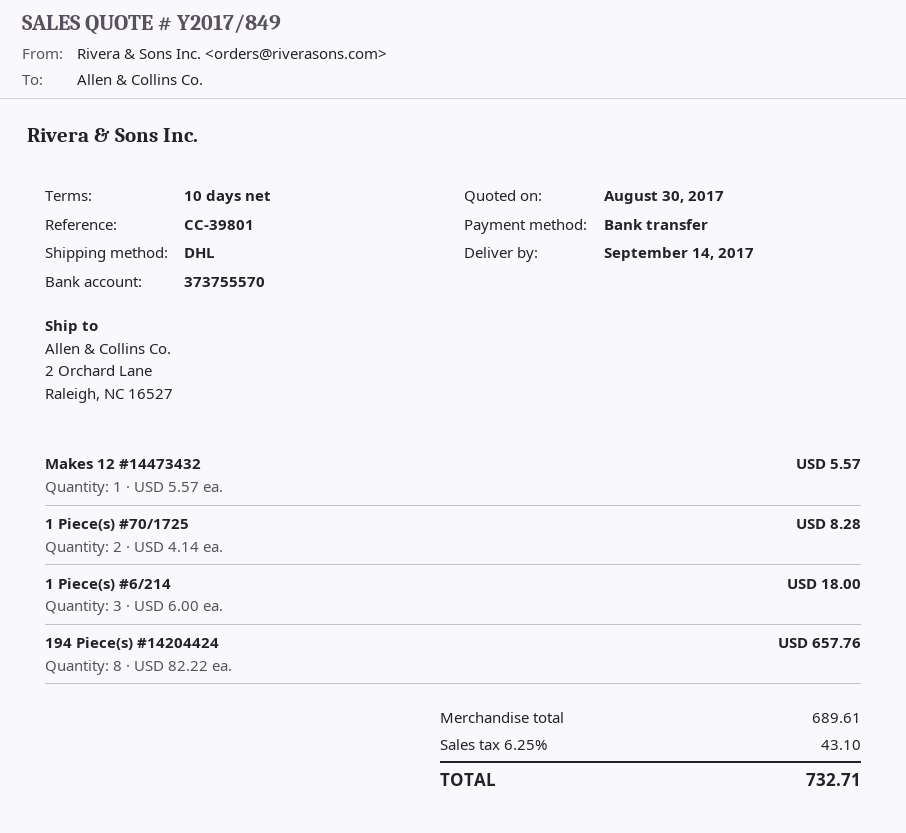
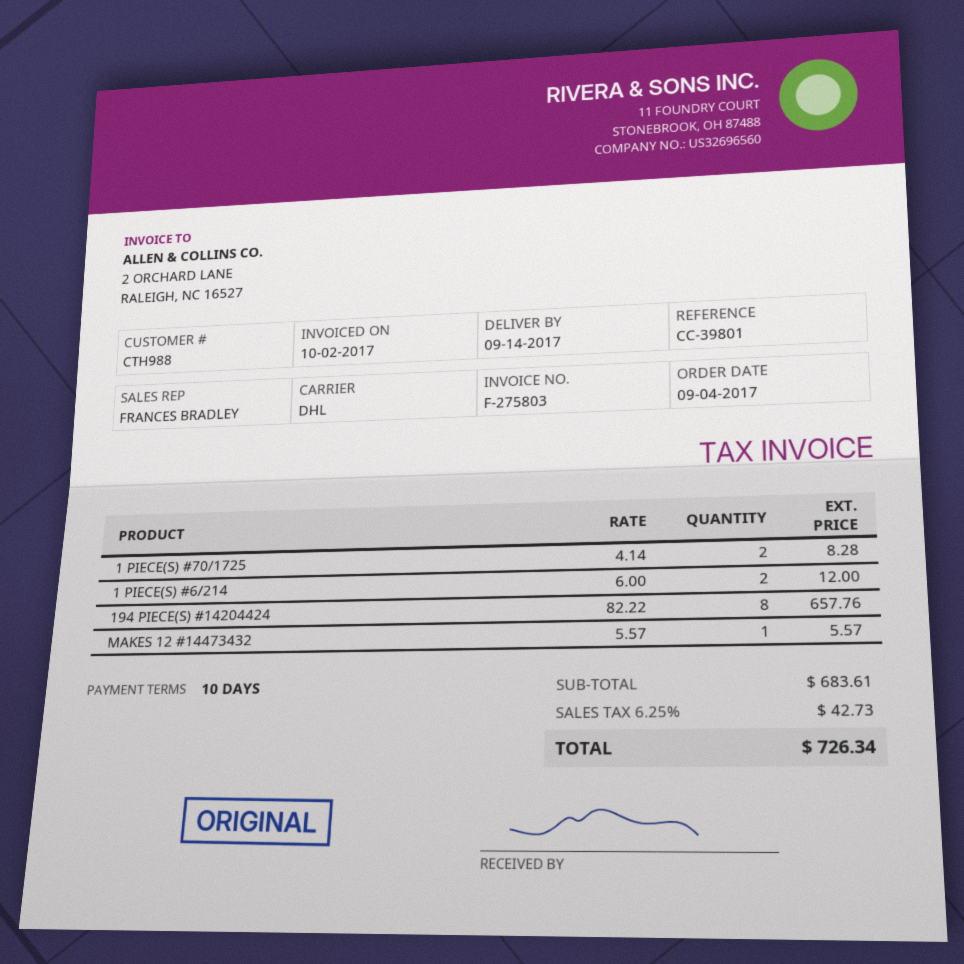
1 Piece(s) #6/214: 3 x 6.00 = 18.00 -> 2 x 6.00 = 12.00
subtotal: 689.61 -> 683.61
tax: 6.25% = 43.10 -> 6.25% = 42.73
total: 732.71 -> 726.34

